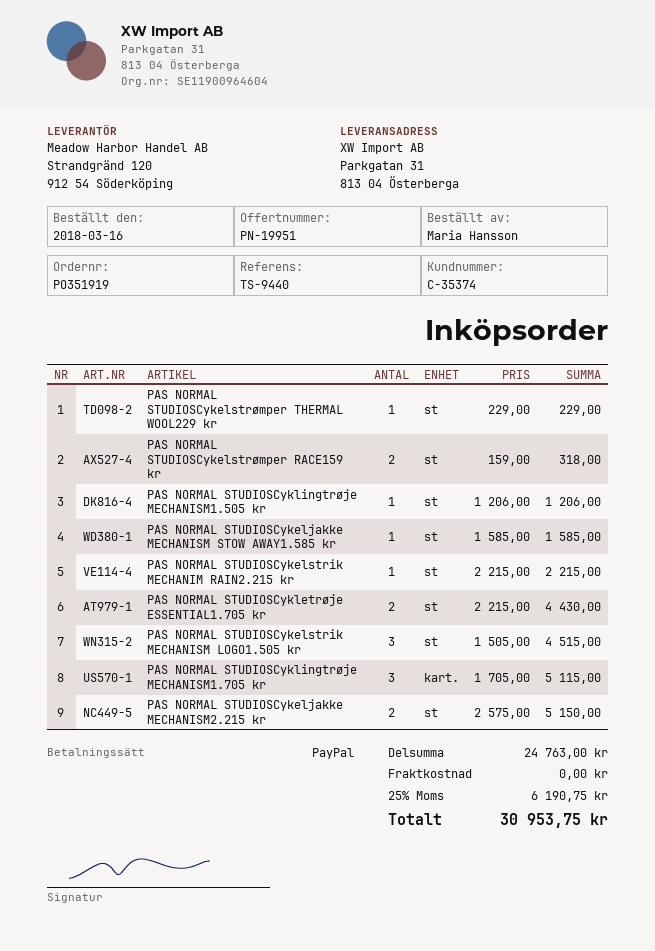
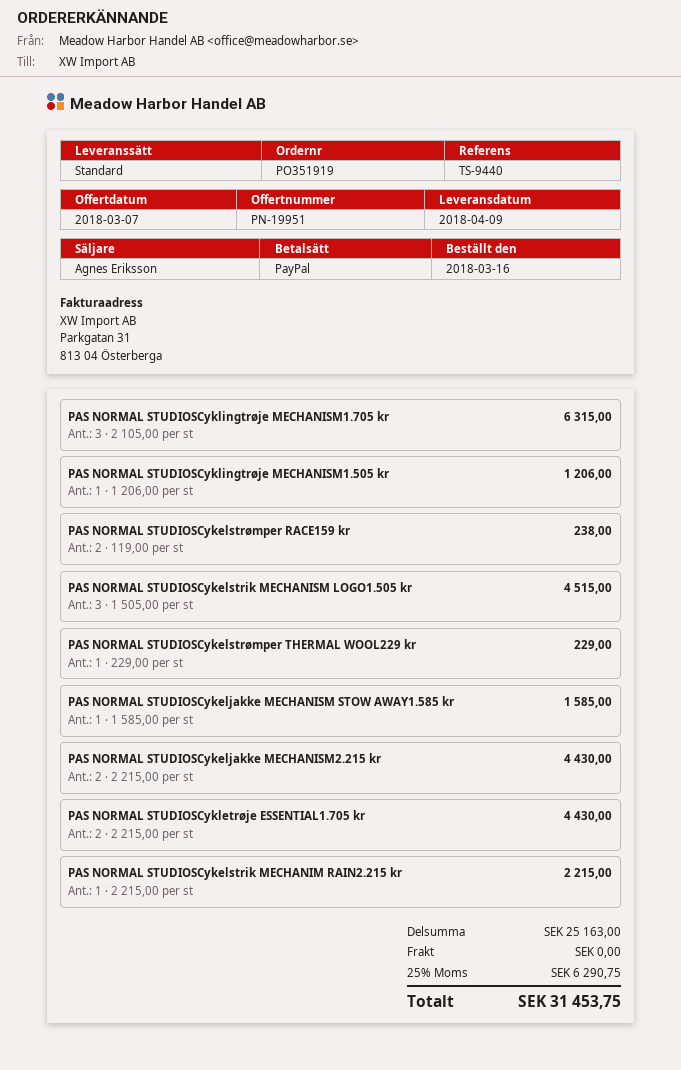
PAS NORMAL STUDIOSCykelstrømper RACE159 kr: 2 x 159.00 = 318.00 -> 2 x 119.00 = 238.00
PAS NORMAL STUDIOSCyklingtrøje MECHANISM1.705 kr: 3 x 1705.00 = 5115.00 -> 3 x 2105.00 = 6315.00
PAS NORMAL STUDIOSCykeljakke MECHANISM2.215 kr: 2 x 2575.00 = 5150.00 -> 2 x 2215.00 = 4430.00
subtotal: 24763.00 -> 25163.00
tax: 25% = 6190.75 -> 25% = 6290.75
total: 30953.75 -> 31453.75

